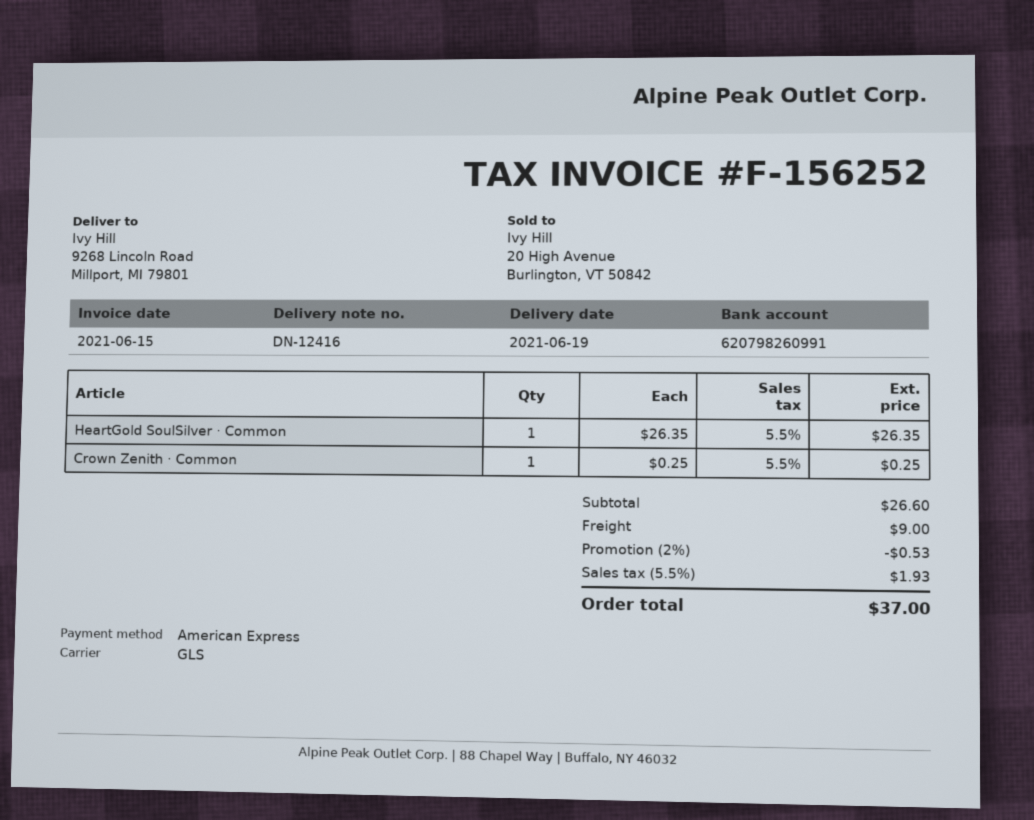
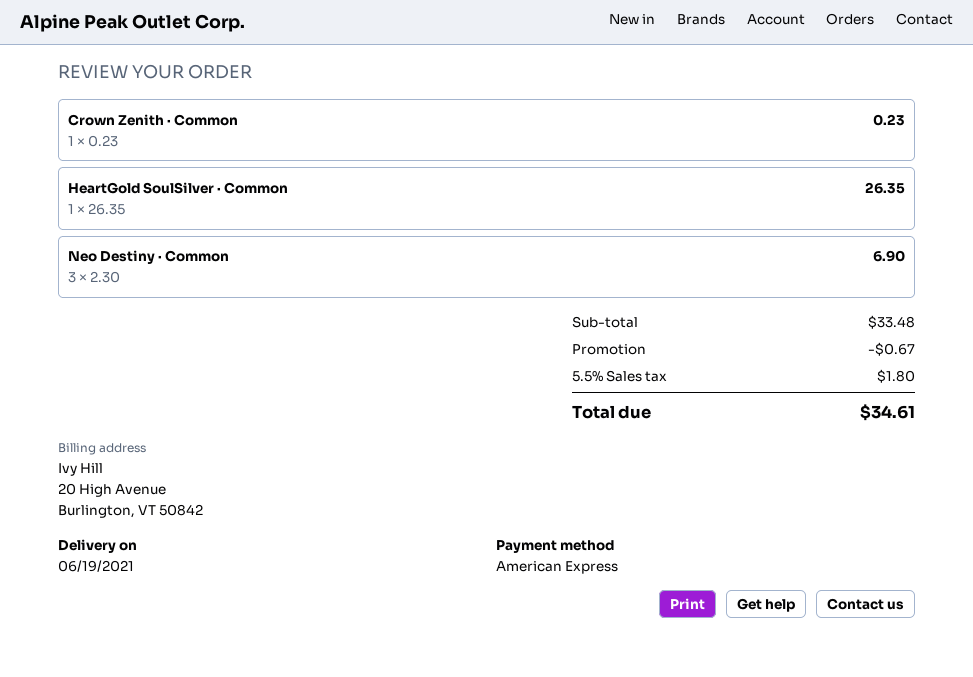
Crown Zenith · Common: 1 x 0.25 = 0.25 -> 1 x 0.23 = 0.23
Neo Destiny · Common: none -> 3 x 2.30 = 6.90
subtotal: 26.60 -> 33.48
discount: 0.53 -> 0.67
shipping: 9.00 -> none
tax: 5.5% = 1.93 -> 5.5% = 1.80
total: 37.00 -> 34.61

